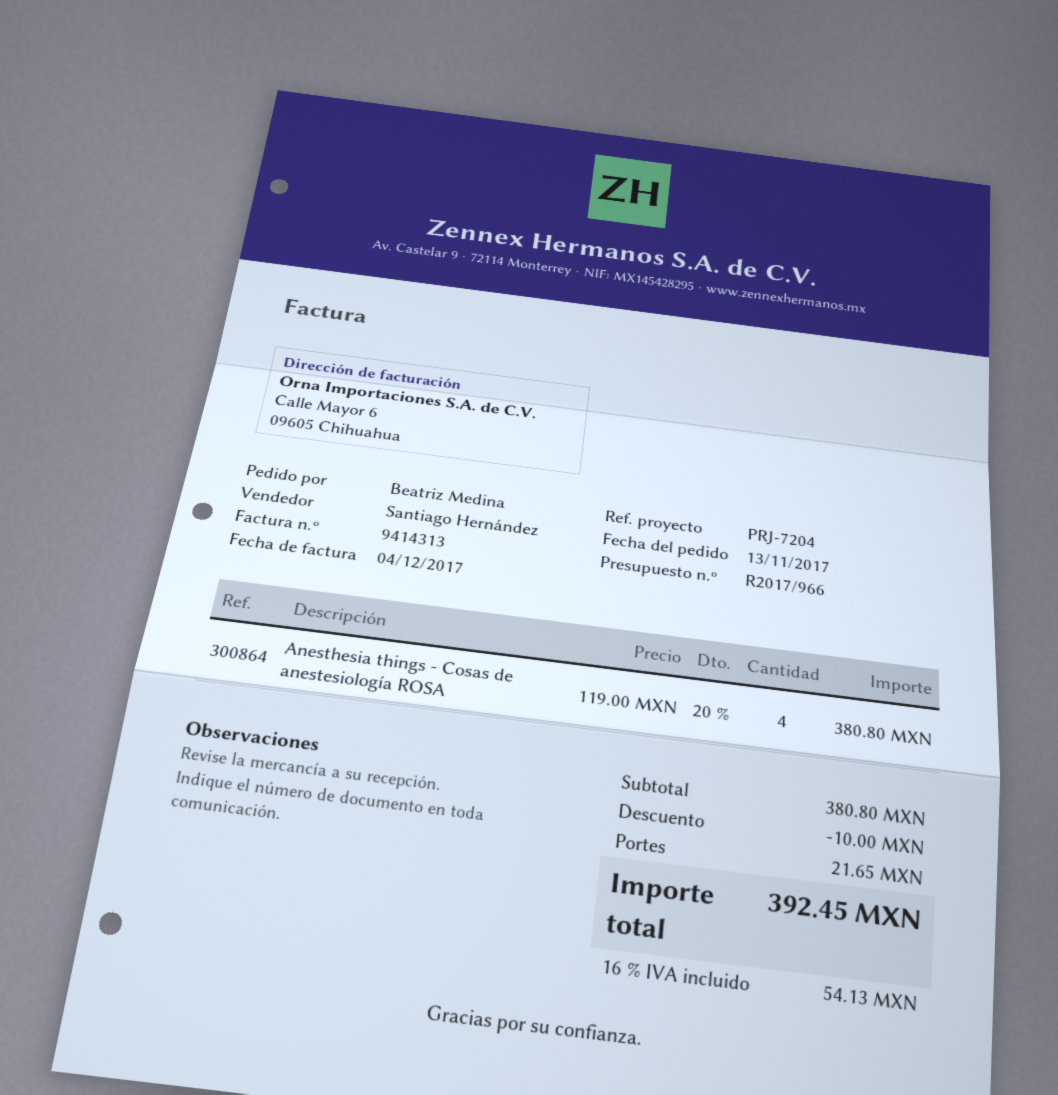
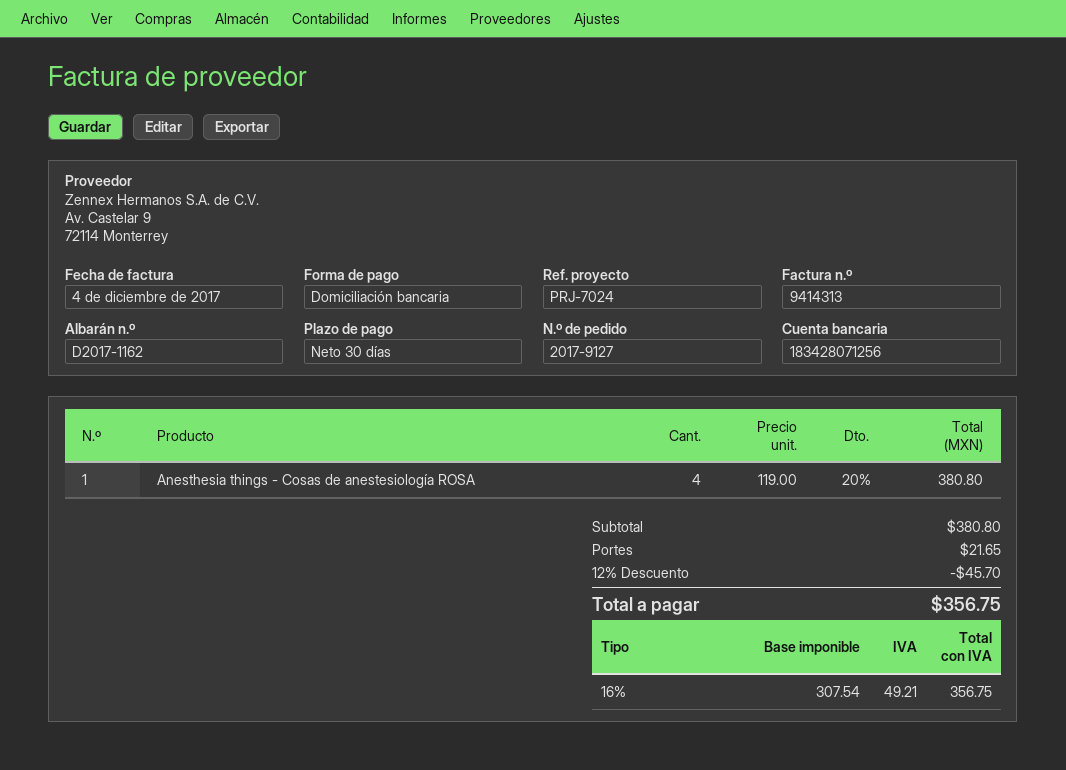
reference: PRJ-7204 -> PRJ-7024
discount: 10.00 -> 45.70
tax: 16% = 54.13 -> 16% = 49.21
total: 392.45 -> 356.75

